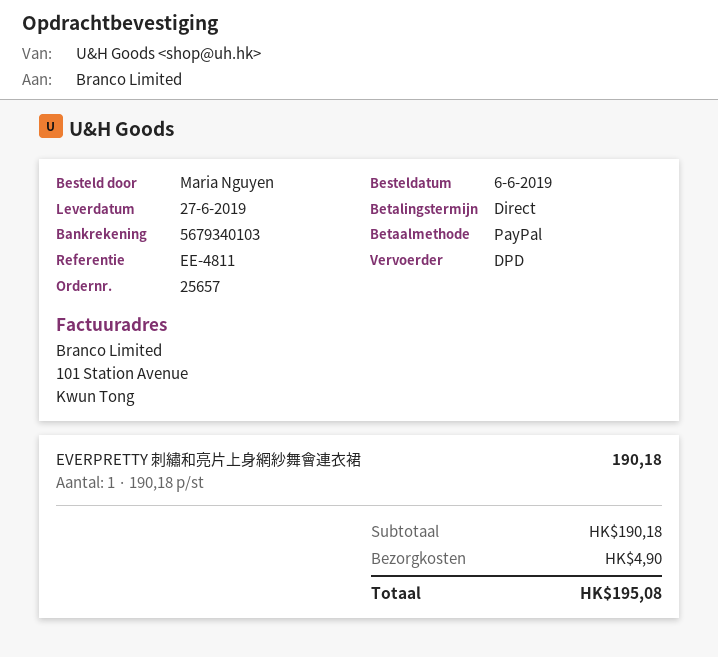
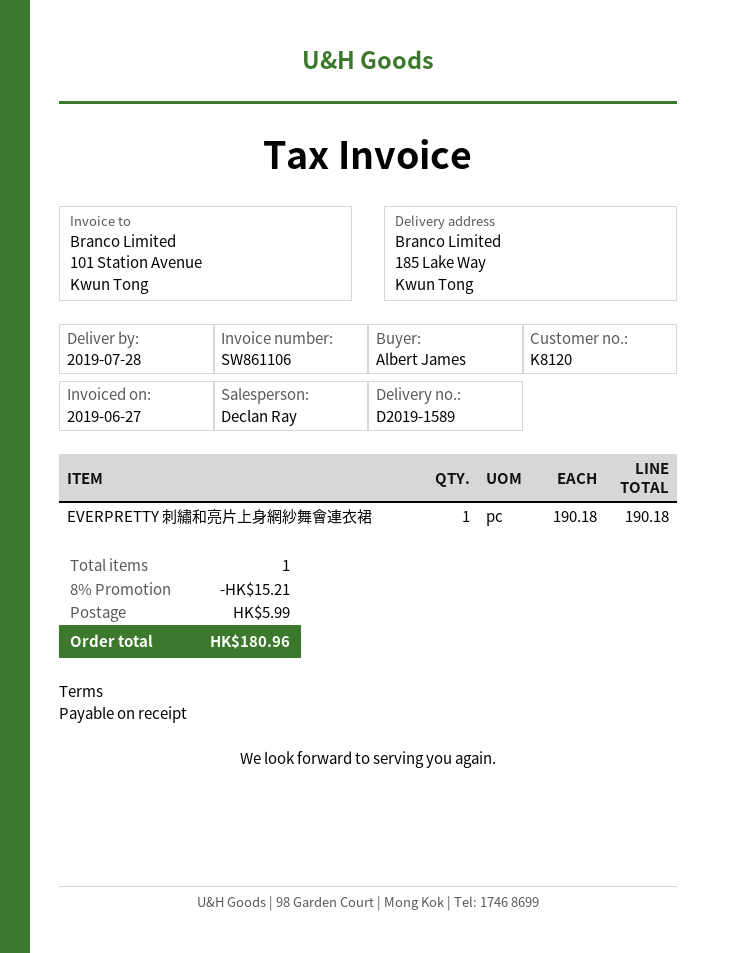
delivery date: 2019-06-27 -> 2019-07-28
ordered by: Maria Nguyen -> Albert James
discount: none -> 8% = 15.21
shipping: 4.90 -> 5.99
total: 195.08 -> 180.96

